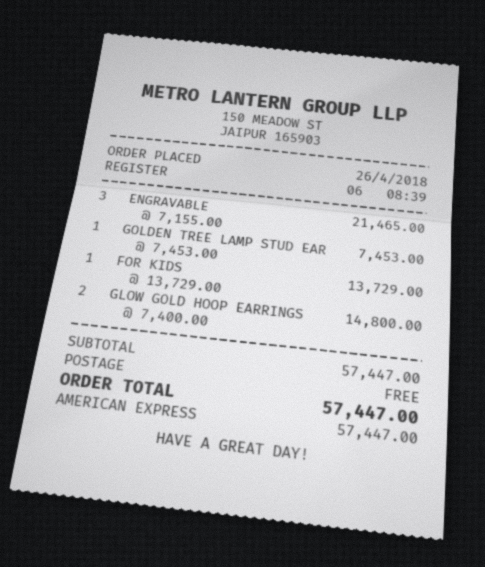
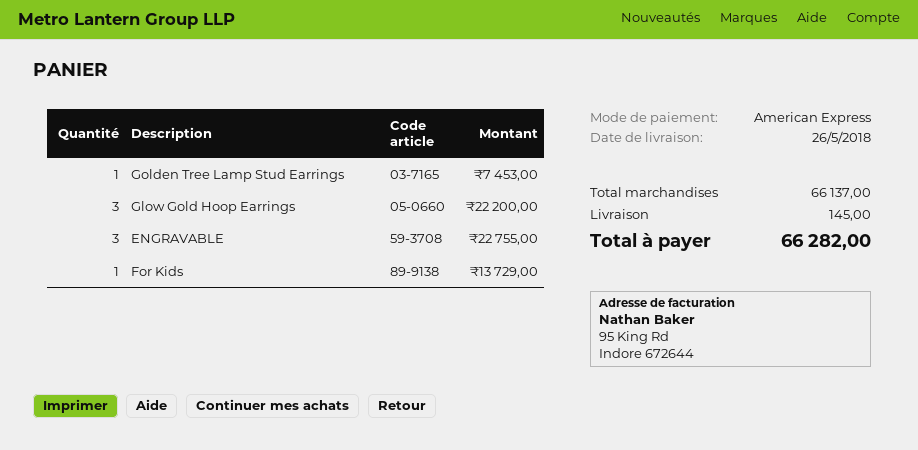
ENGRAVABLE: 3 for 21465.00 -> 3 for 22755.00
GLOW GOLD HOOP EARRINGS: 2 for 14800.00 -> 3 for 22200.00
subtotal: 57447.00 -> 66137.00
shipping: 0.00 -> 145.00
total: 57447.00 -> 66282.00

